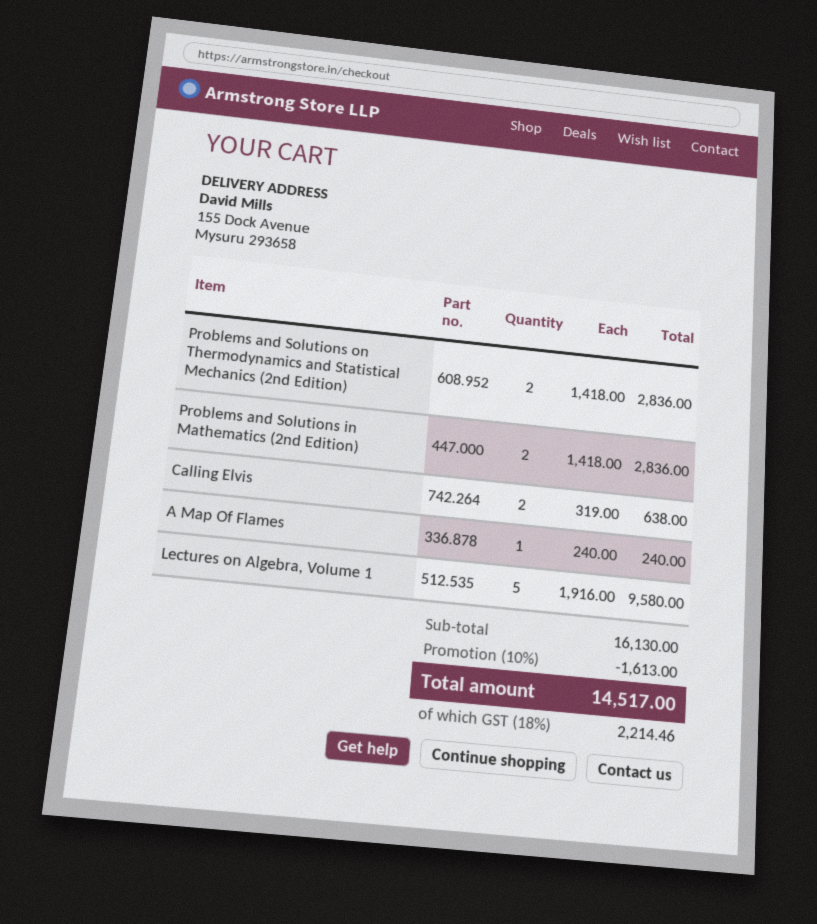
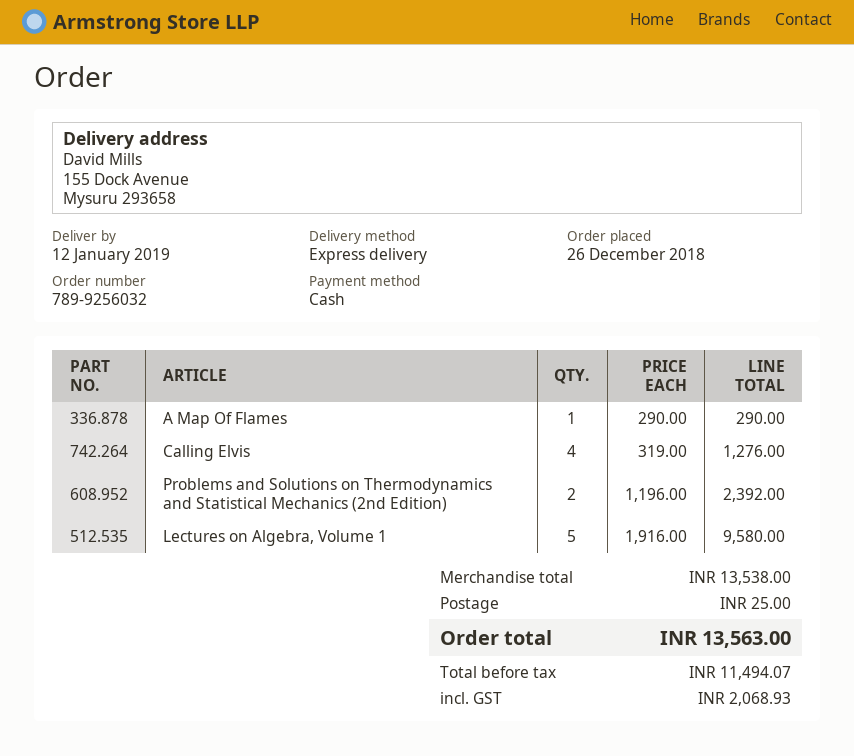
Problems and Solutions on Thermodynamics and Statistical Mechanics (2nd Edition): 2 x 1418.00 = 2836.00 -> 2 x 1196.00 = 2392.00
Problems and Solutions in Mathematics (2nd Edition): 2 x 1418.00 = 2836.00 -> none
Calling Elvis: 2 x 319.00 = 638.00 -> 4 x 319.00 = 1276.00
A Map Of Flames: 1 x 240.00 = 240.00 -> 1 x 290.00 = 290.00
subtotal: 16130.00 -> 13538.00
discount: 10% = 1613.00 -> none
shipping: none -> 25.00
tax: 2214.46 -> 2068.93
total: 14517.00 -> 13563.00

